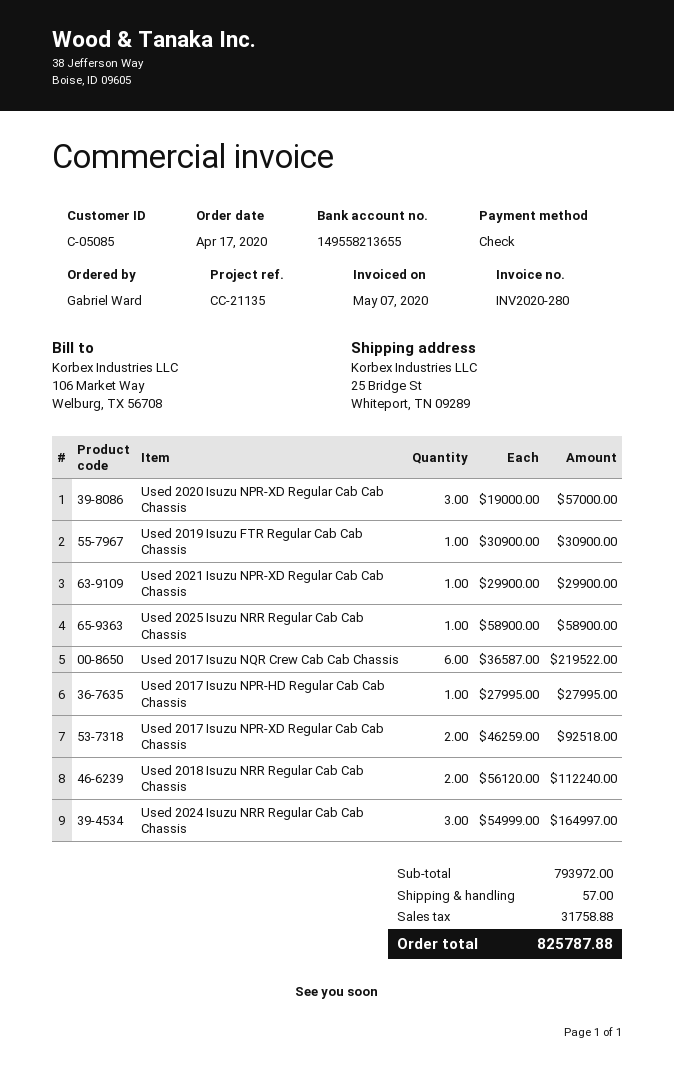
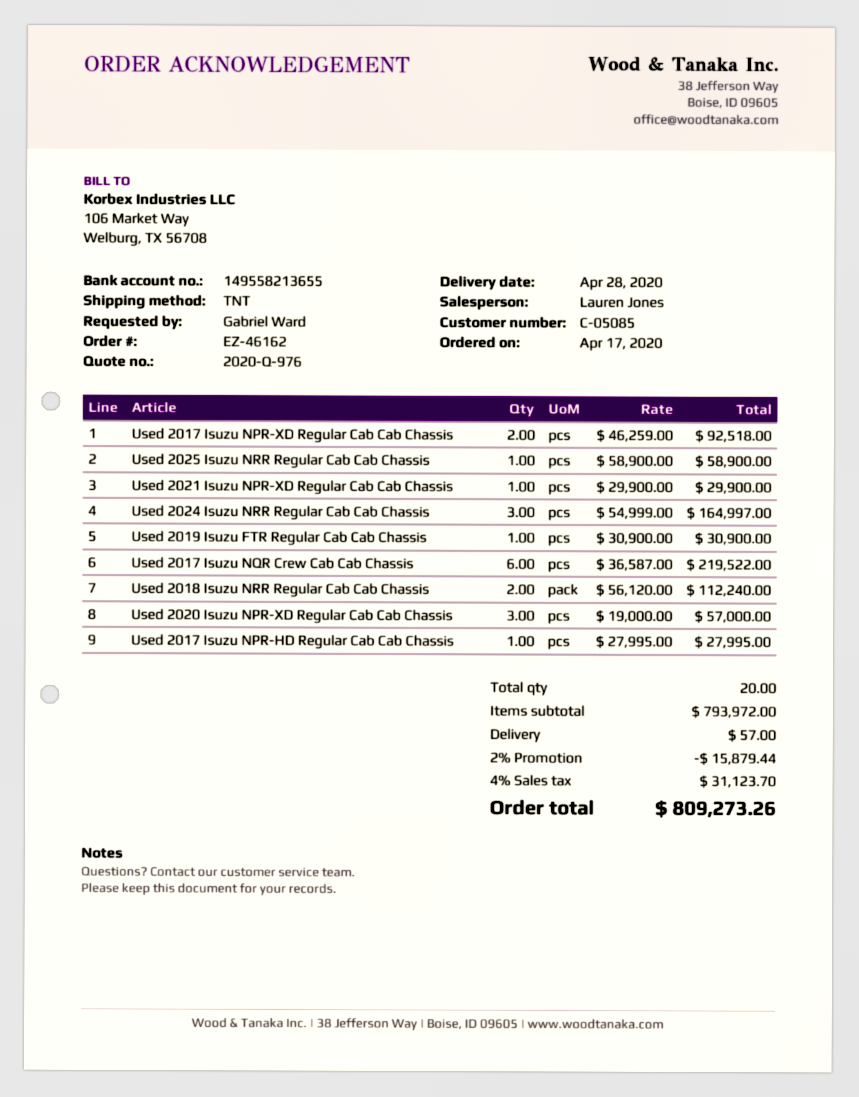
discount: none -> 2% = 15879.44
tax: 31758.88 -> 31123.70
total: 825787.88 -> 809273.26

